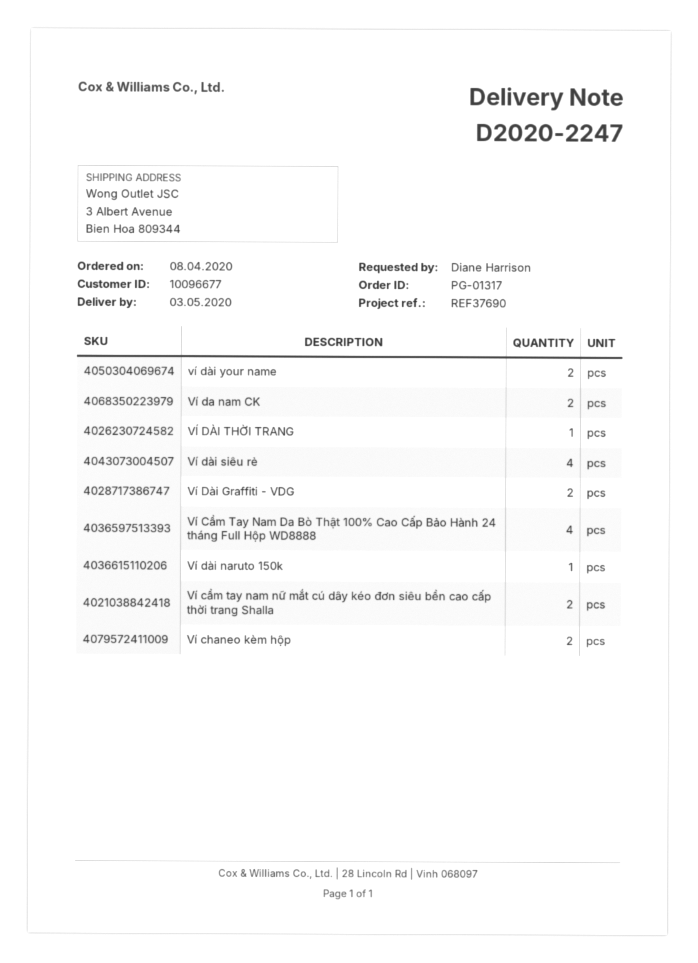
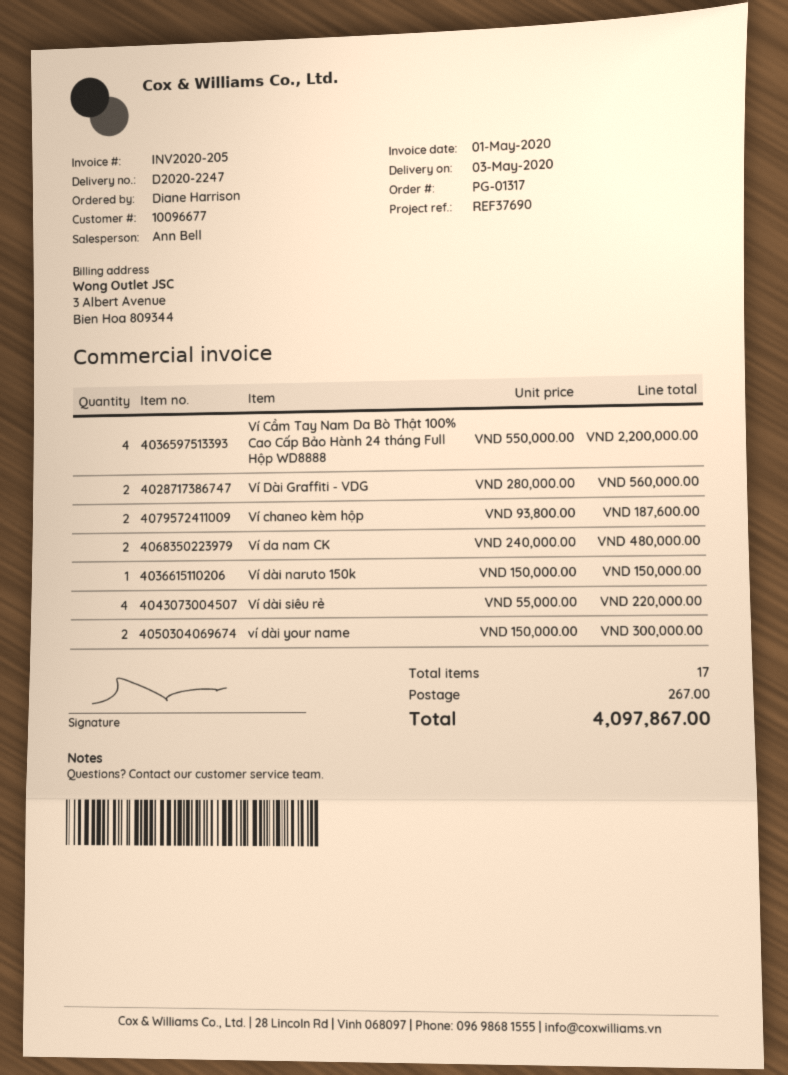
VÍ DÀI THỜI TRANG: 1 -> none
Ví cầm tay nam nữ mắt cú dây kéo đơn siêu bền cao cấp thời trang Shalla: 2 -> none

